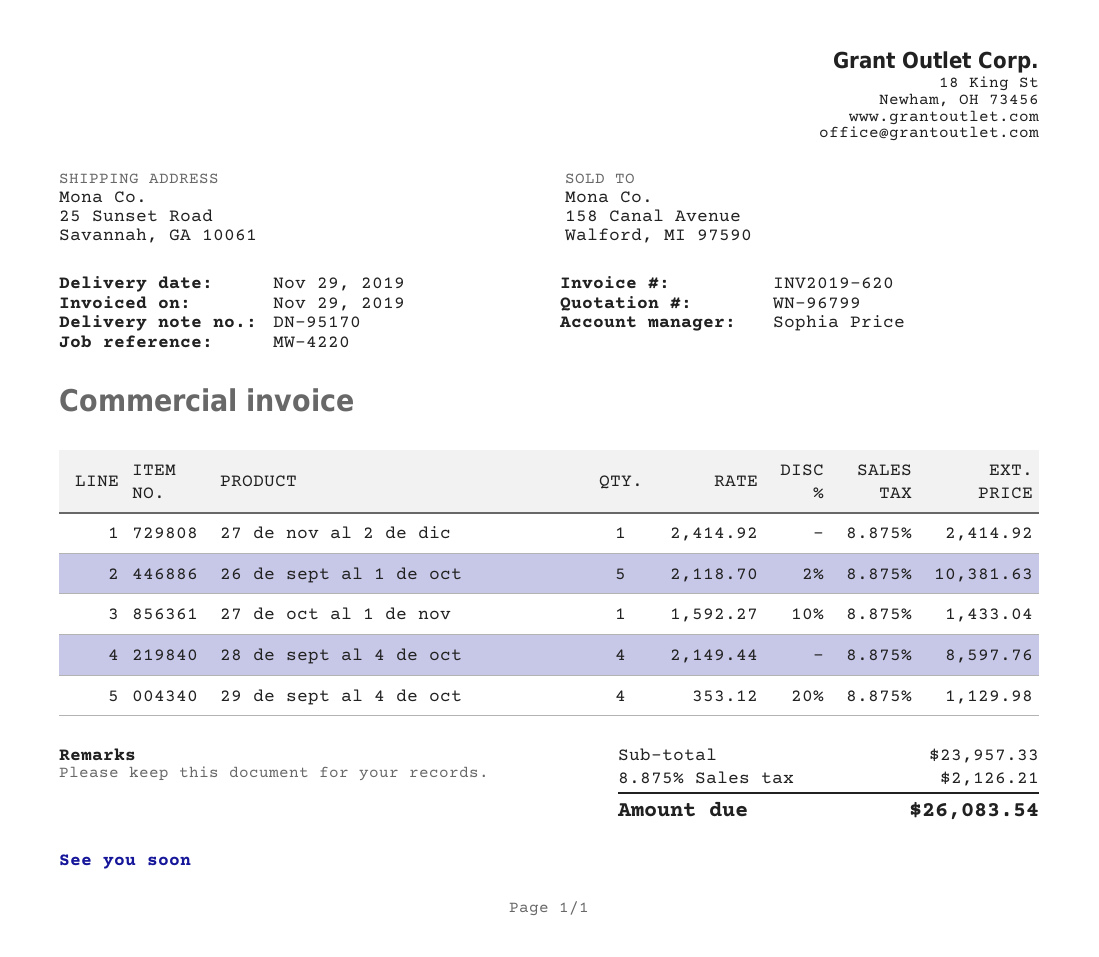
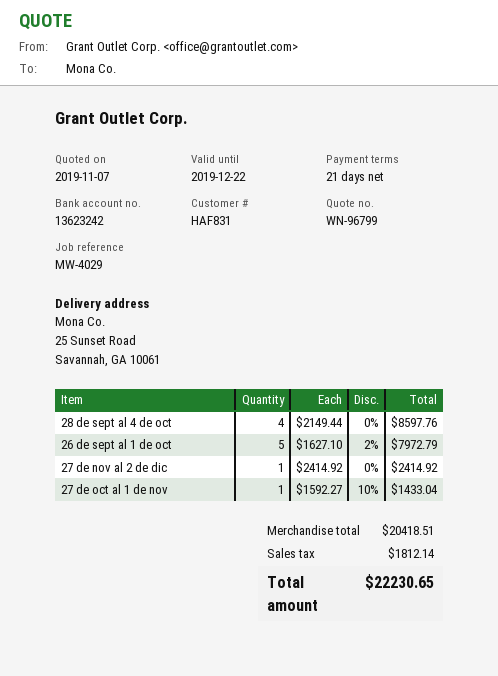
reference: MW-4220 -> MW-4029
26 de sept al 1 de oct: 5 x 2118.70 - 2% = 10381.63 -> 5 x 1627.10 - 2% = 7972.79
29 de sept al 4 de oct: 4 x 353.12 - 20% = 1129.98 -> none
subtotal: 23957.33 -> 20418.51
tax: 2126.21 -> 1812.14
total: 26083.54 -> 22230.65

